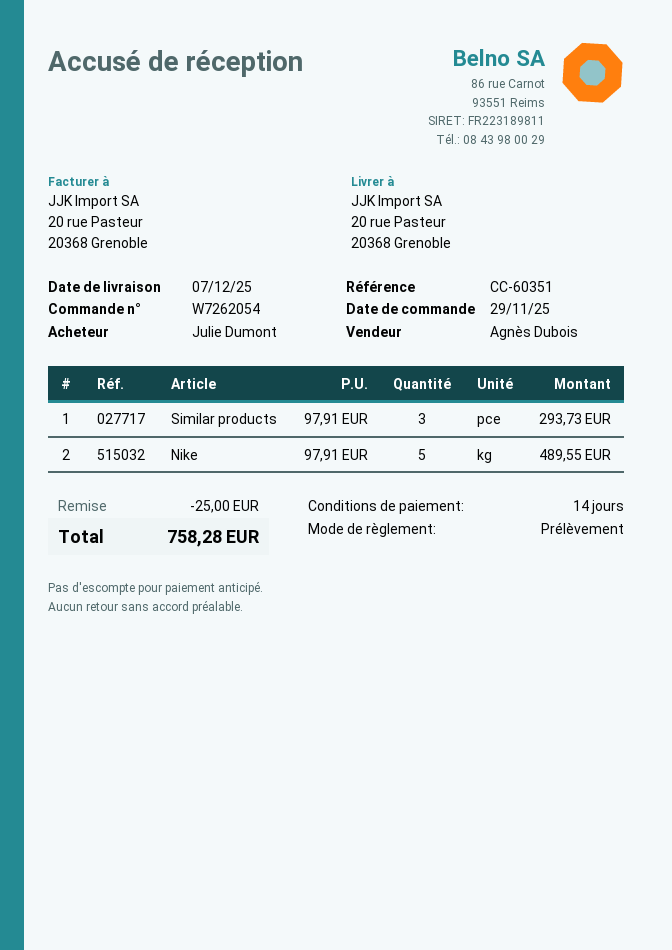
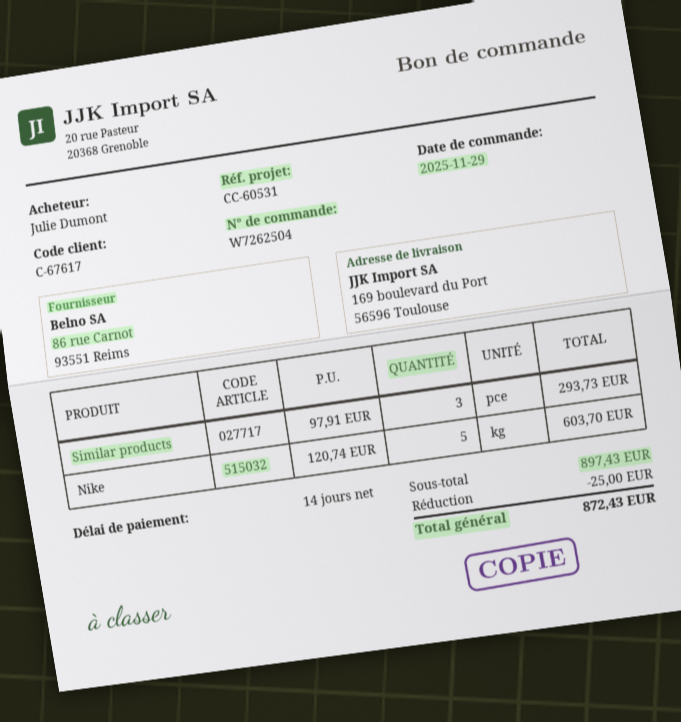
order number: W7262054 -> W7262504
reference: CC-60351 -> CC-60531
ship to: 20 rue Pasteur, 20368 Grenoble -> 169 boulevard du Port, 56596 Toulouse
Nike: 5 x 97.91 = 489.55 -> 5 x 120.74 = 603.70
total: 758.28 -> 872.43

